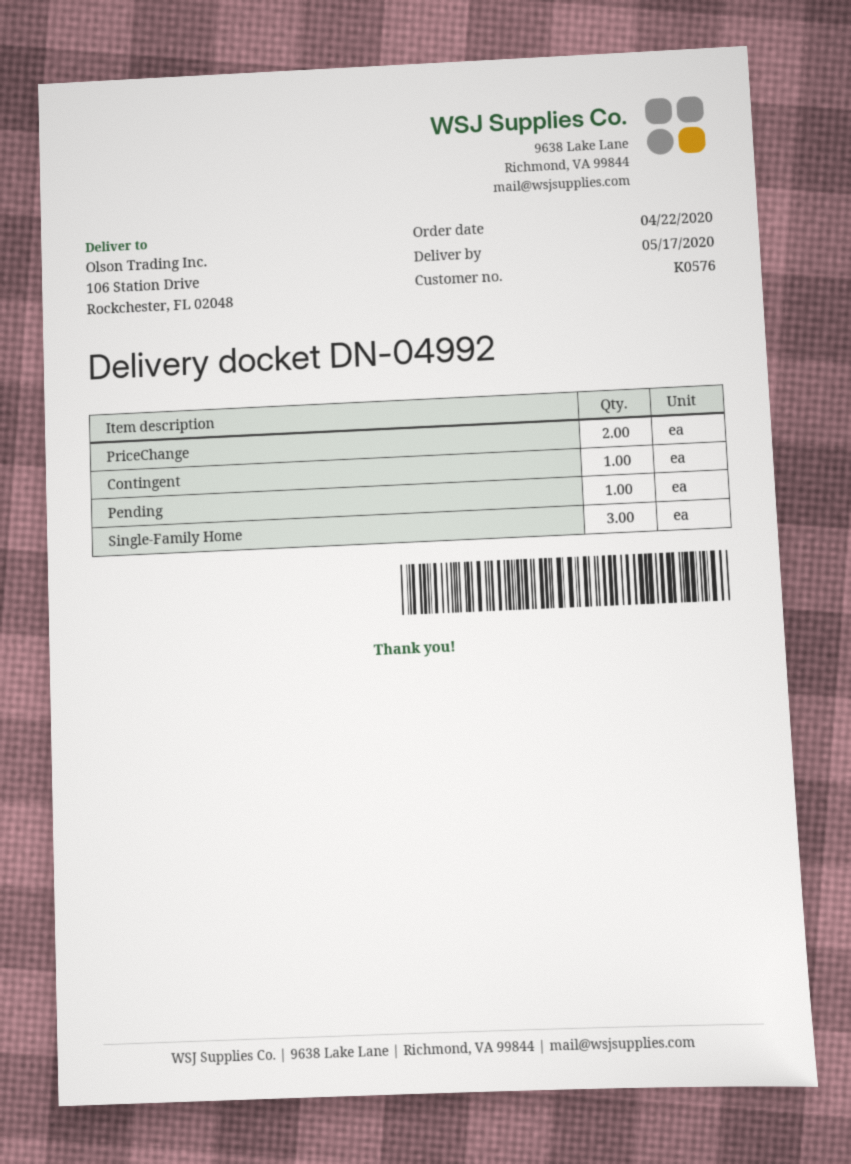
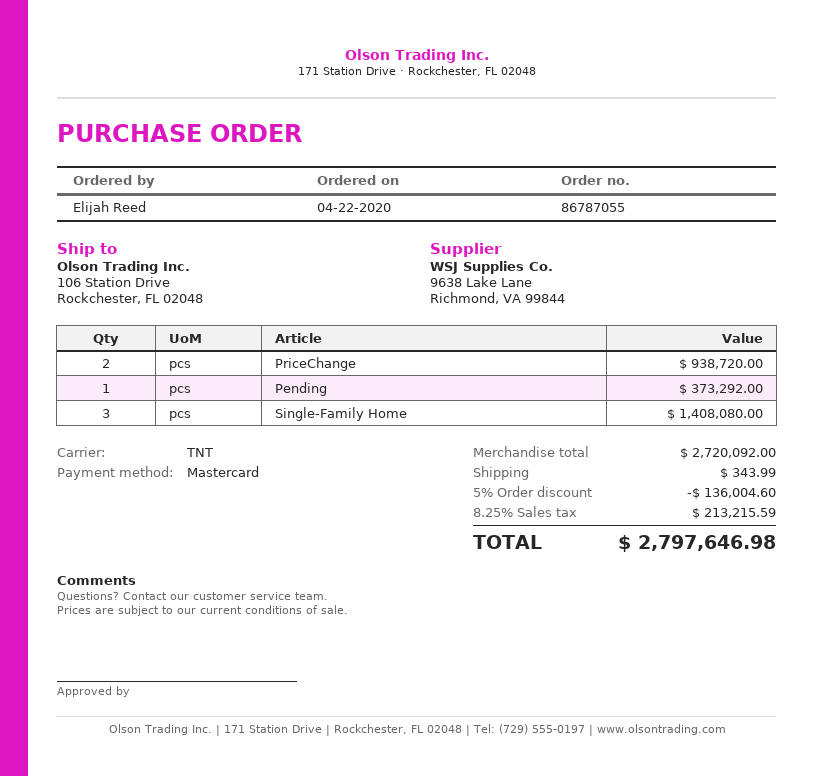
Contingent: 1 -> none

